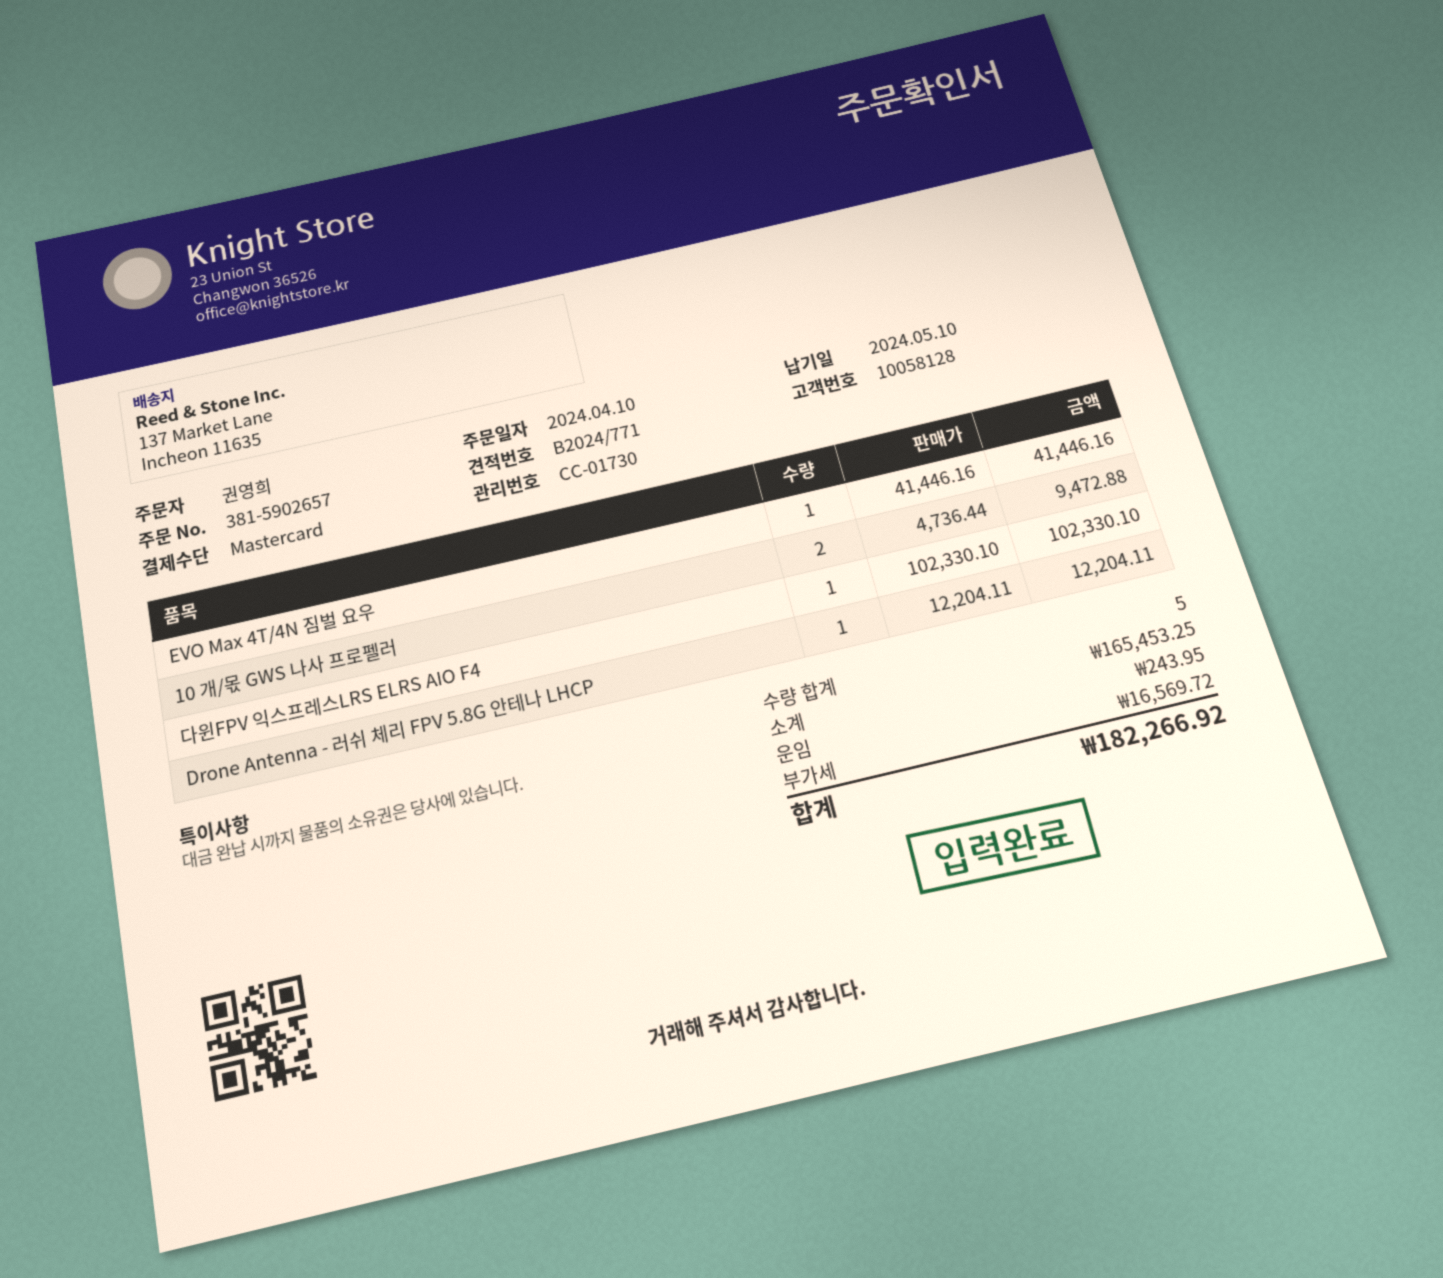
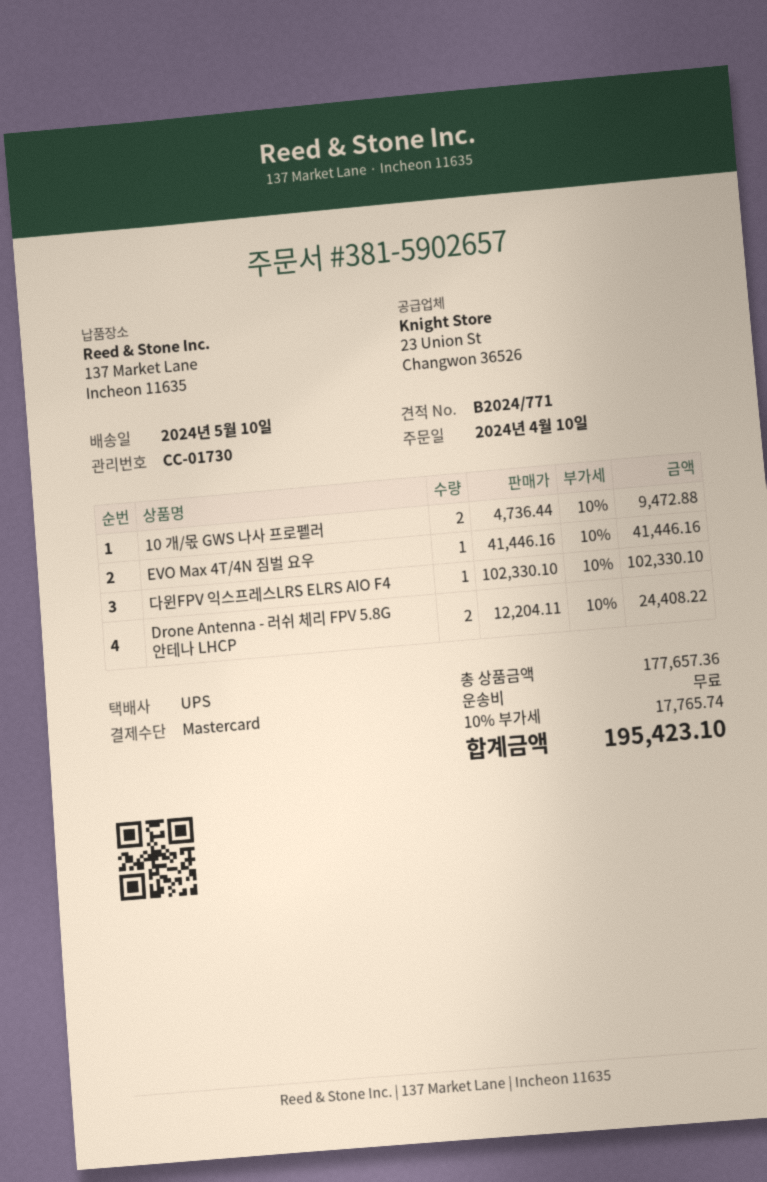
Drone Antenna - 러쉬 체리 FPV 5.8G 안테나 LHCP: 1 x 12204.11 = 12204.11 -> 2 x 12204.11 = 24408.22
subtotal: 165453.25 -> 177657.36
shipping: 243.95 -> 0.00
tax: 16569.72 -> 17765.74
total: 182266.92 -> 195423.10

